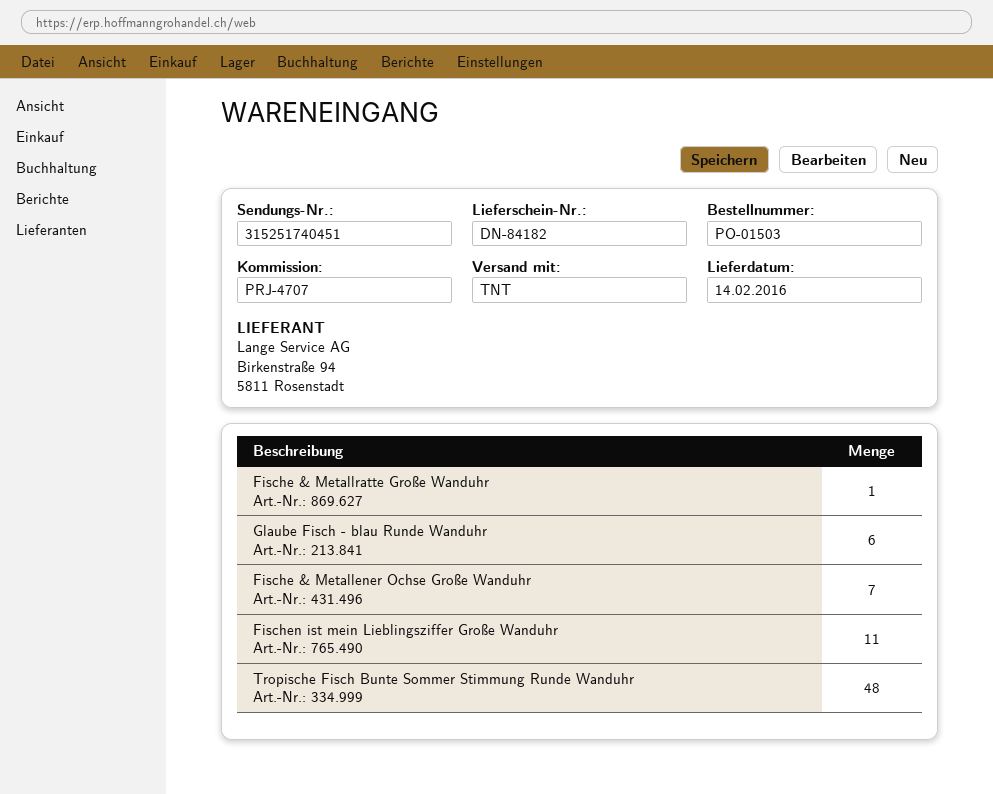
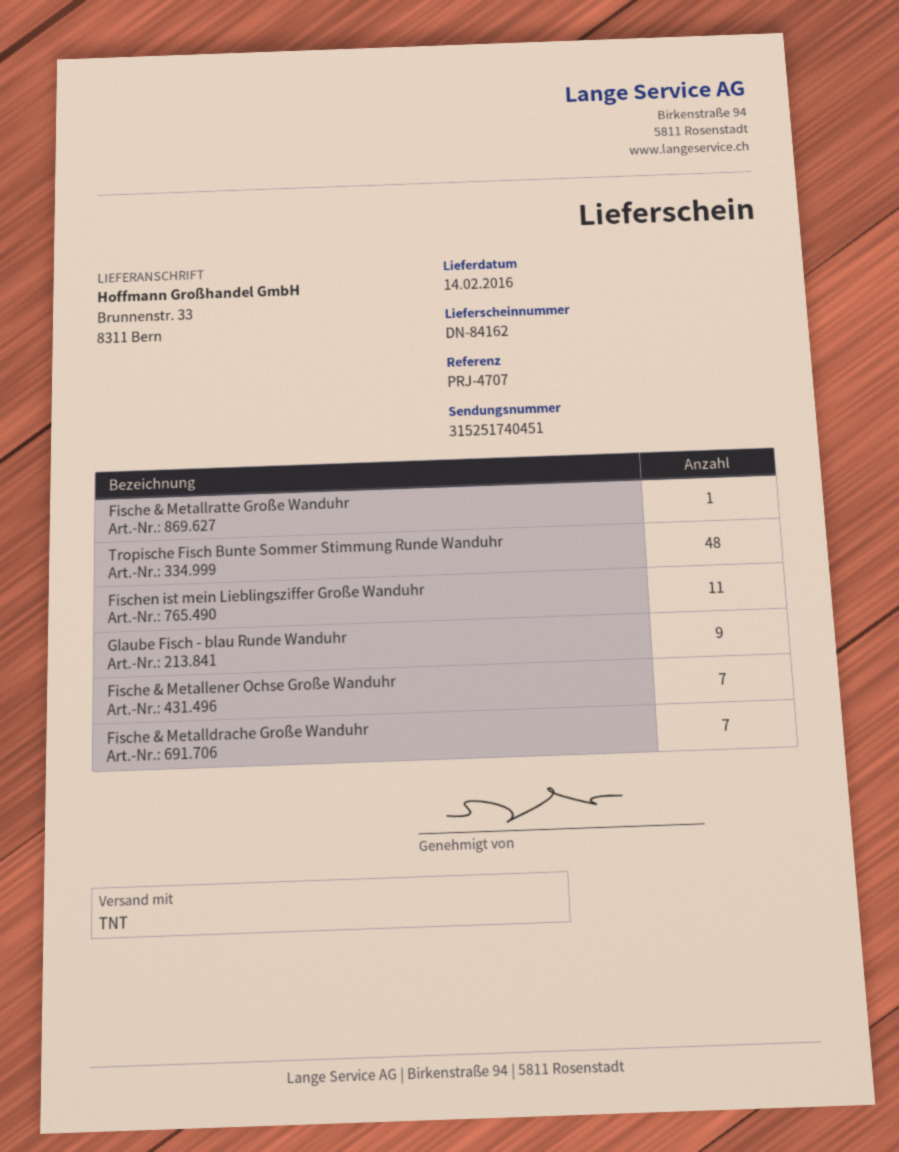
delivery note number: DN-84182 -> DN-84162
Glaube Fisch - blau Runde Wanduhr: 6 -> 9
Fische & Metalldrache Große Wanduhr: none -> 7

